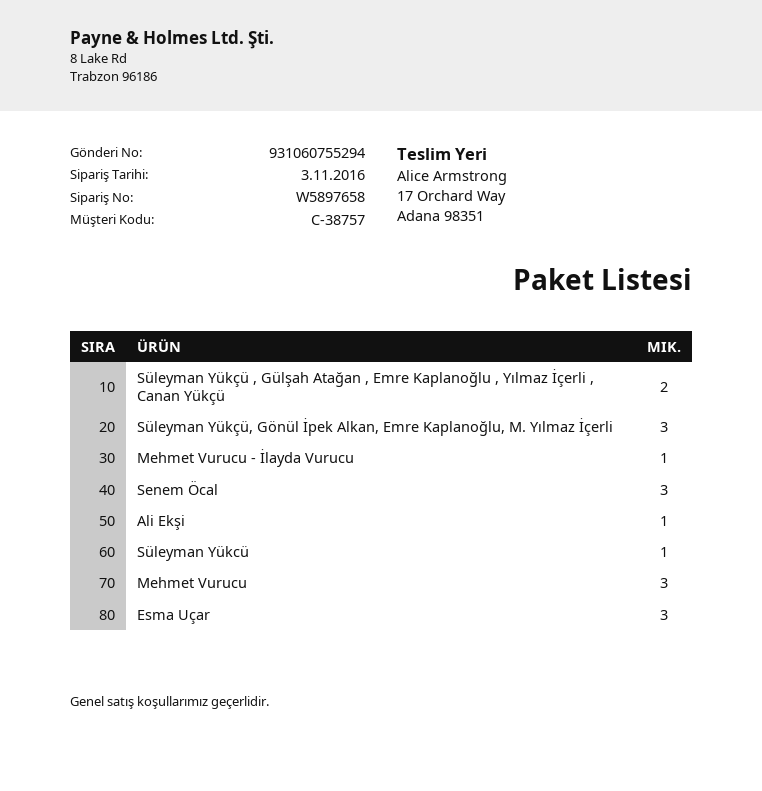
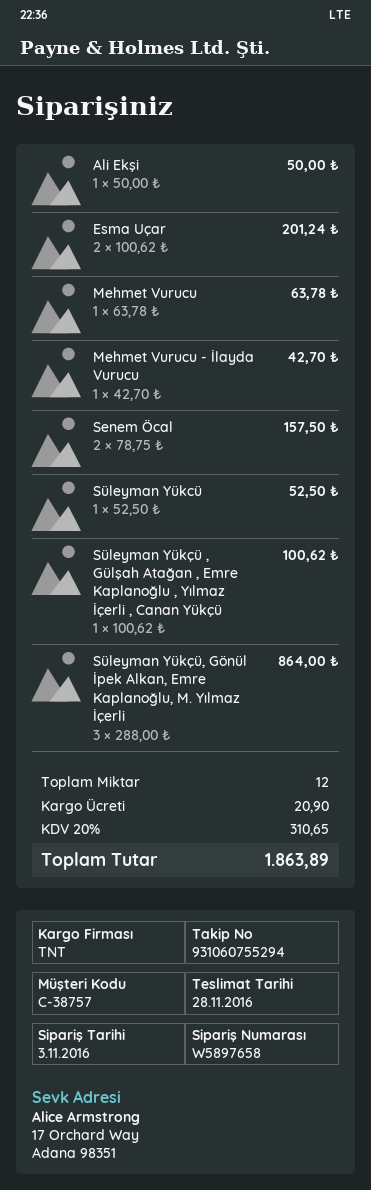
Süleyman Yükçü , Gülşah Atağan , Emre Kaplanoğlu , Yılmaz İçerli , Canan Yükçü: 2 -> 1
Senem Öcal: 3 -> 2
Mehmet Vurucu: 3 -> 1
Esma Uçar: 3 -> 2

